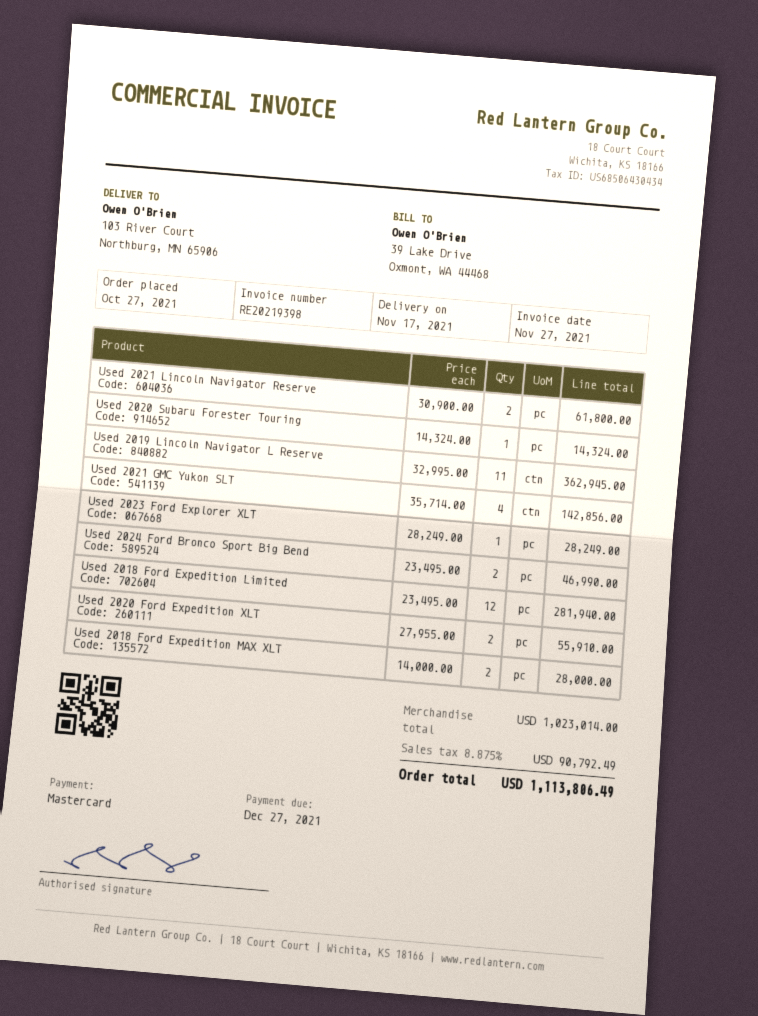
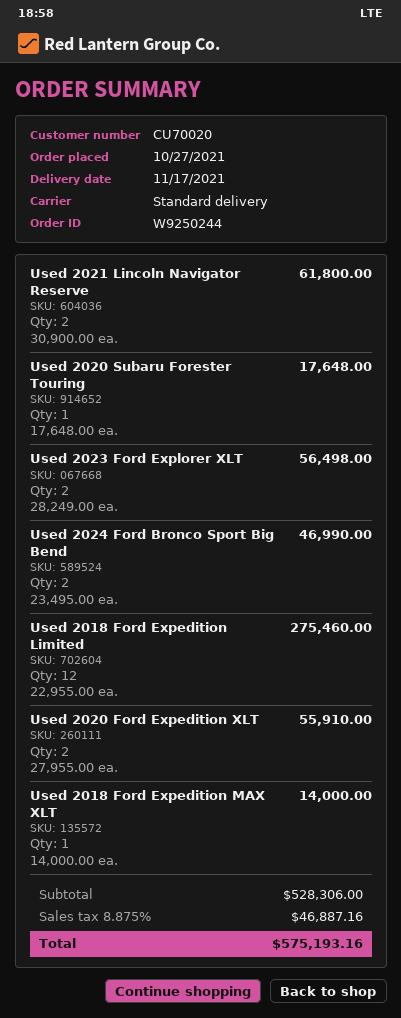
Used 2020 Subaru Forester Touring: 1 x 14324.00 = 14324.00 -> 1 x 17648.00 = 17648.00
Used 2019 Lincoln Navigator L Reserve: 11 x 32995.00 = 362945.00 -> none
Used 2021 GMC Yukon SLT: 4 x 35714.00 = 142856.00 -> none
Used 2023 Ford Explorer XLT: 1 x 28249.00 = 28249.00 -> 2 x 28249.00 = 56498.00
Used 2018 Ford Expedition Limited: 12 x 23495.00 = 281940.00 -> 12 x 22955.00 = 275460.00
Used 2018 Ford Expedition MAX XLT: 2 x 14000.00 = 28000.00 -> 1 x 14000.00 = 14000.00
subtotal: 1023014.00 -> 528306.00
tax: 8.875% = 90792.49 -> 8.875% = 46887.16
total: 1113806.49 -> 575193.16

